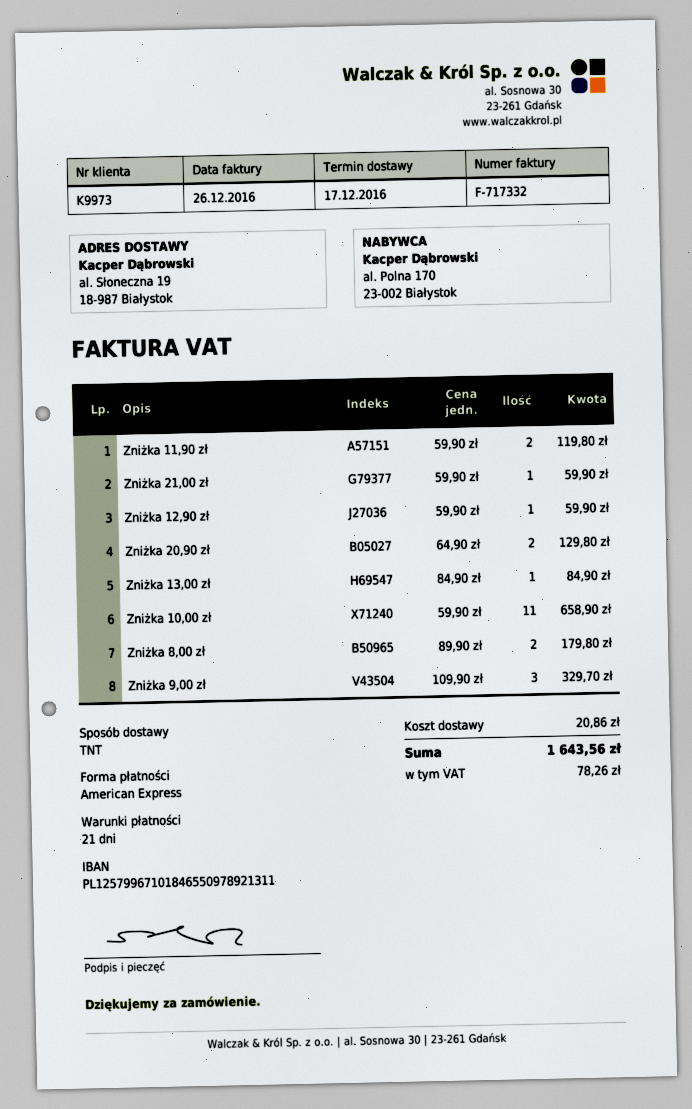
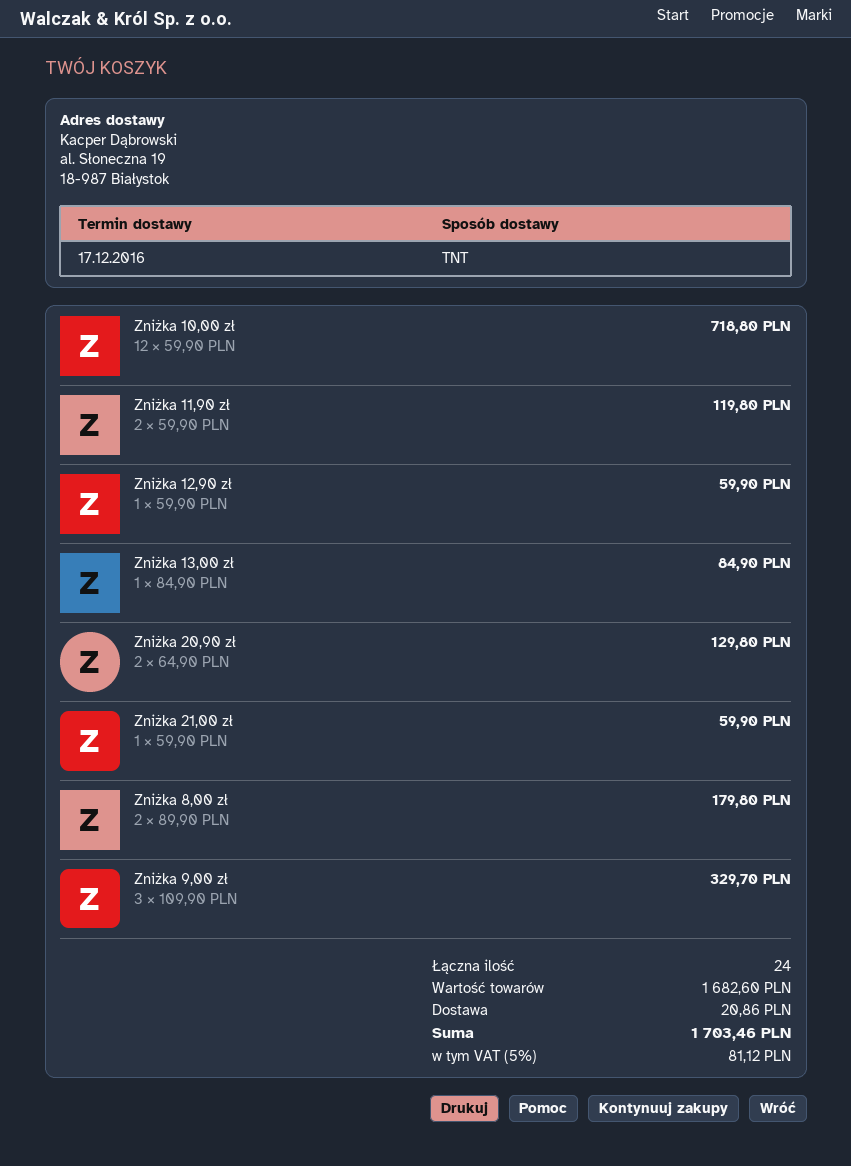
Zniżka 10,00 zł: 11 x 59.90 = 658.90 -> 12 x 59.90 = 718.80
tax: 78.26 -> 81.12
total: 1643.56 -> 1703.46

